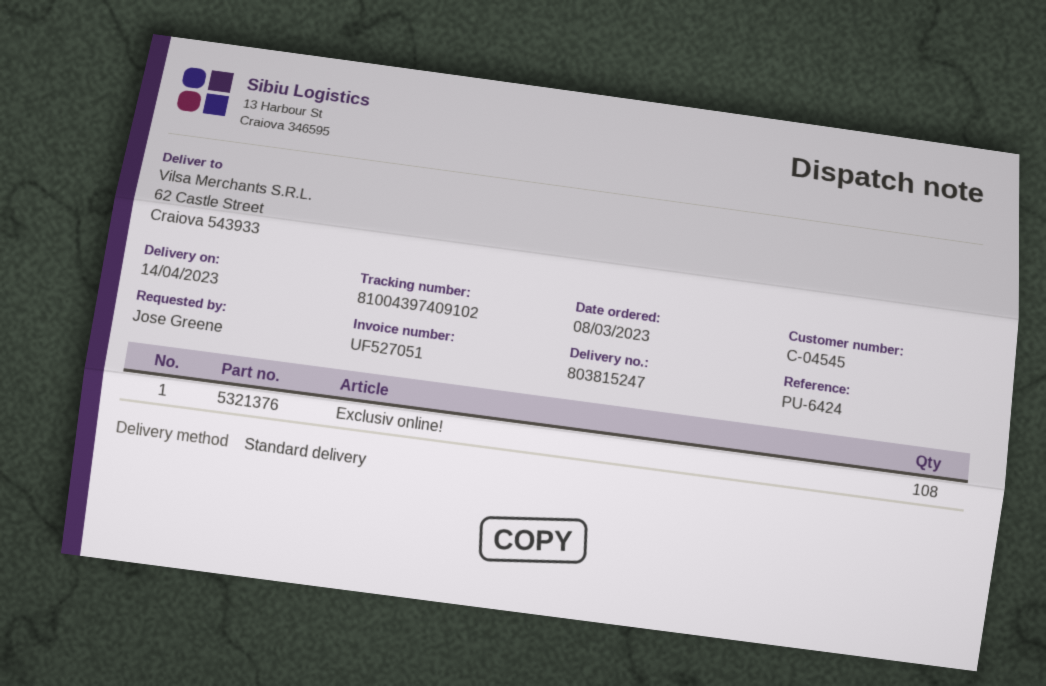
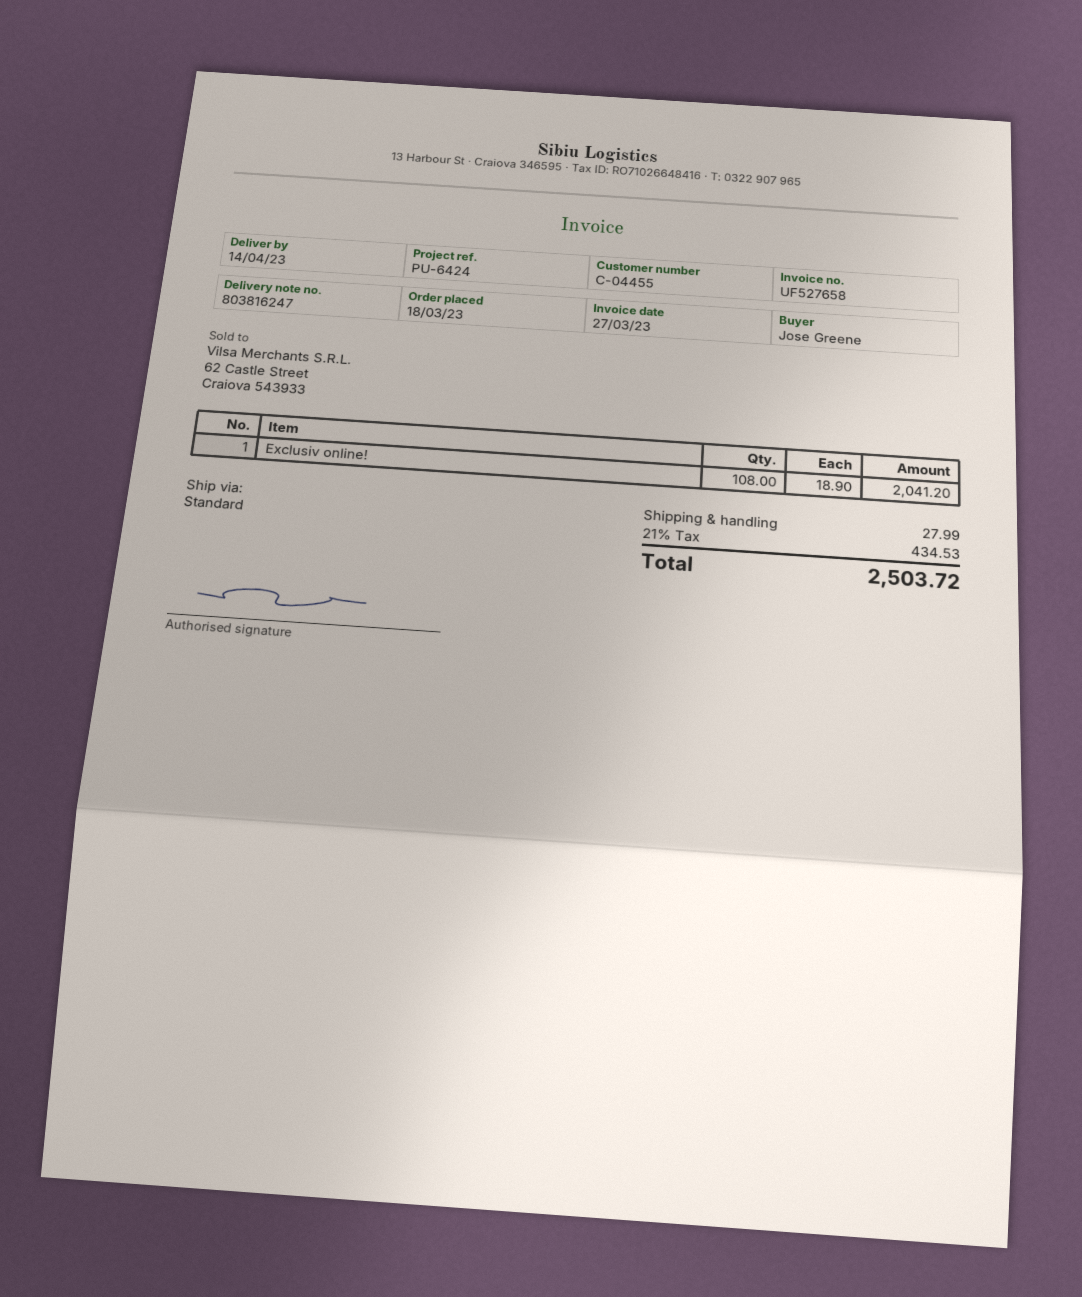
order date: 2023-03-08 -> 2023-03-18
delivery note number: 803815247 -> 803816247
invoice number: UF527051 -> UF527658
customer number: C-04545 -> C-04455

